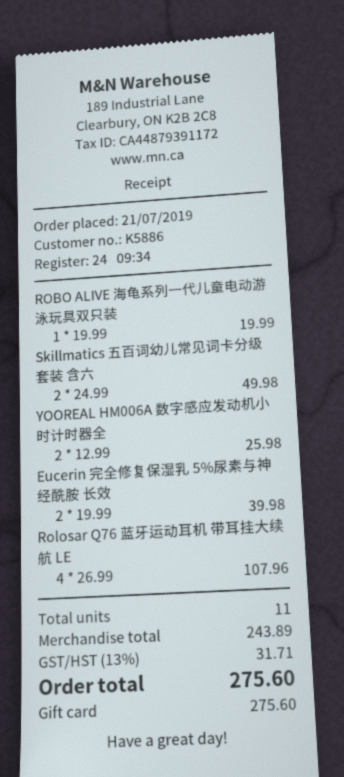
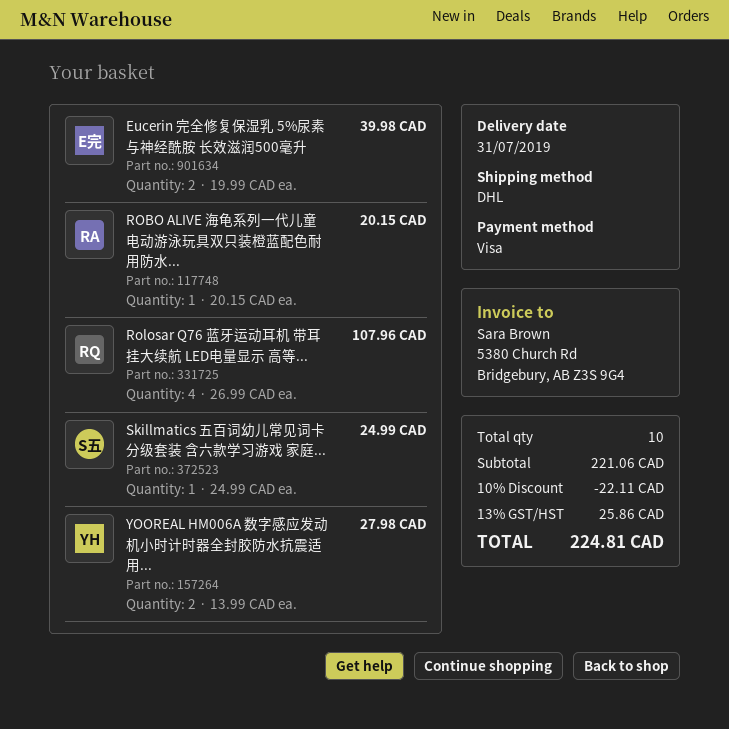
payment method: gift card -> Visa
ROBO ALIVE 海龟系列一代儿童电动游泳玩具双只装: 1 x 19.99 = 19.99 -> 1 x 20.15 = 20.15
Skillmatics 五百词幼儿常见词卡分级套装 含六: 2 x 24.99 = 49.98 -> 1 x 24.99 = 24.99
YOOREAL HM006A 数字感应发动机小时计时器全: 2 x 12.99 = 25.98 -> 2 x 13.99 = 27.98
total quantity: 11 -> 10
subtotal: 243.89 -> 221.06
discount: none -> 10% = 22.11
tax: 13% = 31.71 -> 13% = 25.86
total: 275.60 -> 224.81

